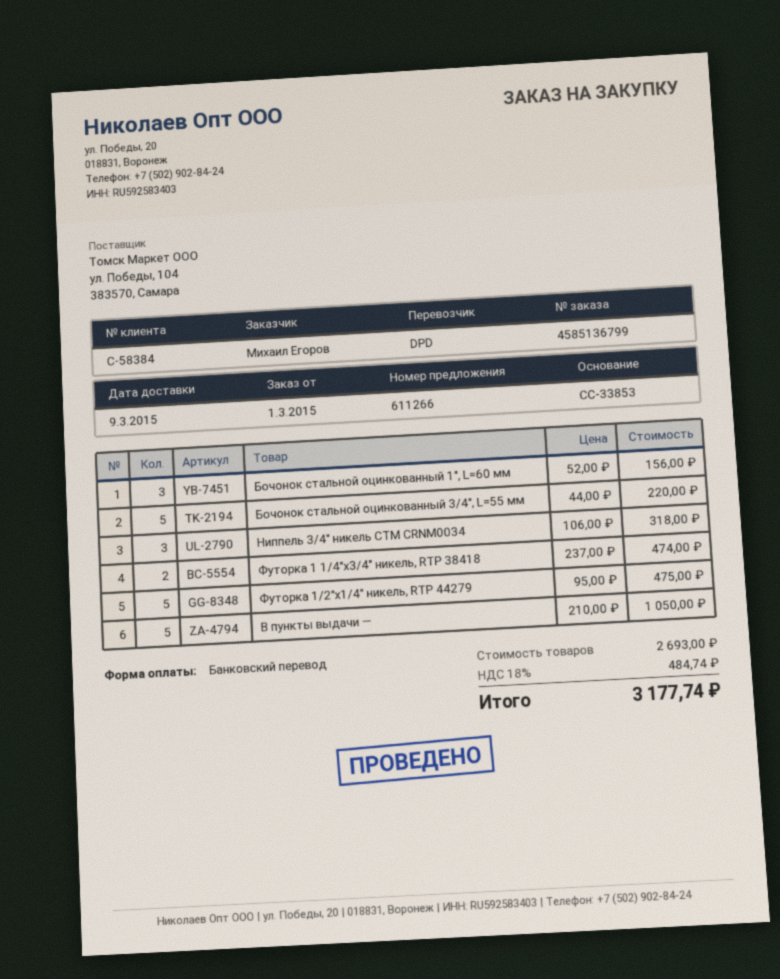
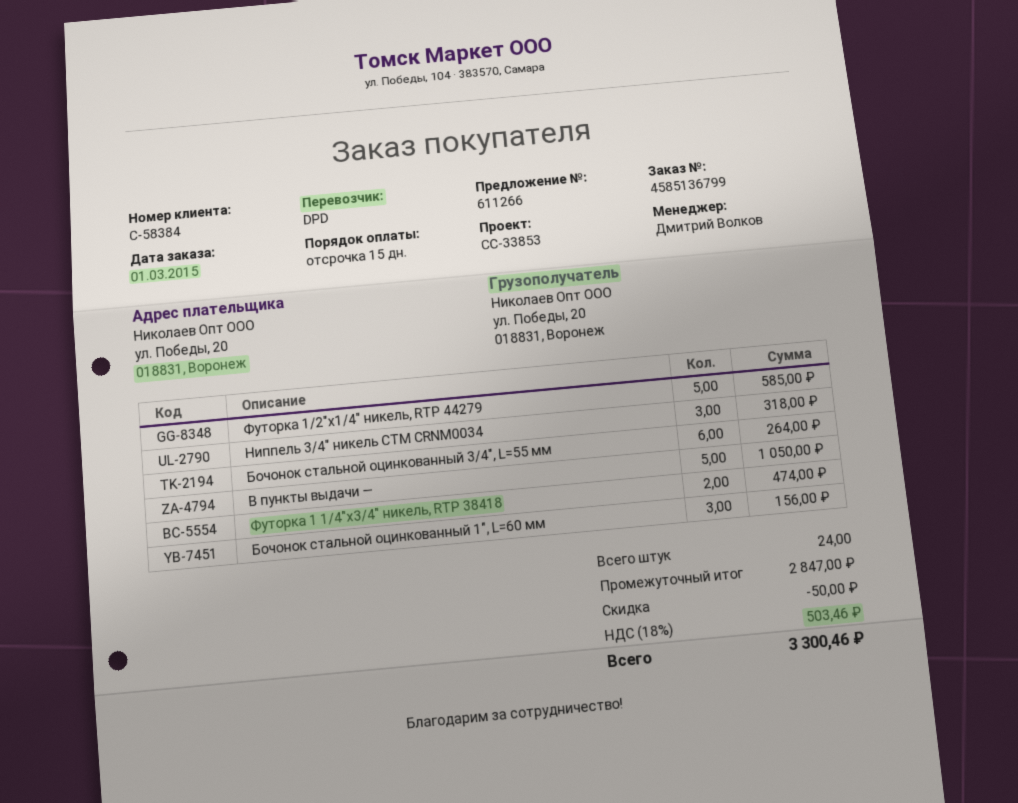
Бочонок стальной оцинкованный 3/4", L=55 мм: 5 for 220.00 -> 6 for 264.00
Футорка 1/2"x1/4" никель, RTP 44279: 5 for 475.00 -> 5 for 585.00
subtotal: 2693.00 -> 2847.00
discount: none -> 50.00
tax: 18% = 484.74 -> 18% = 503.46
total: 3177.74 -> 3300.46

